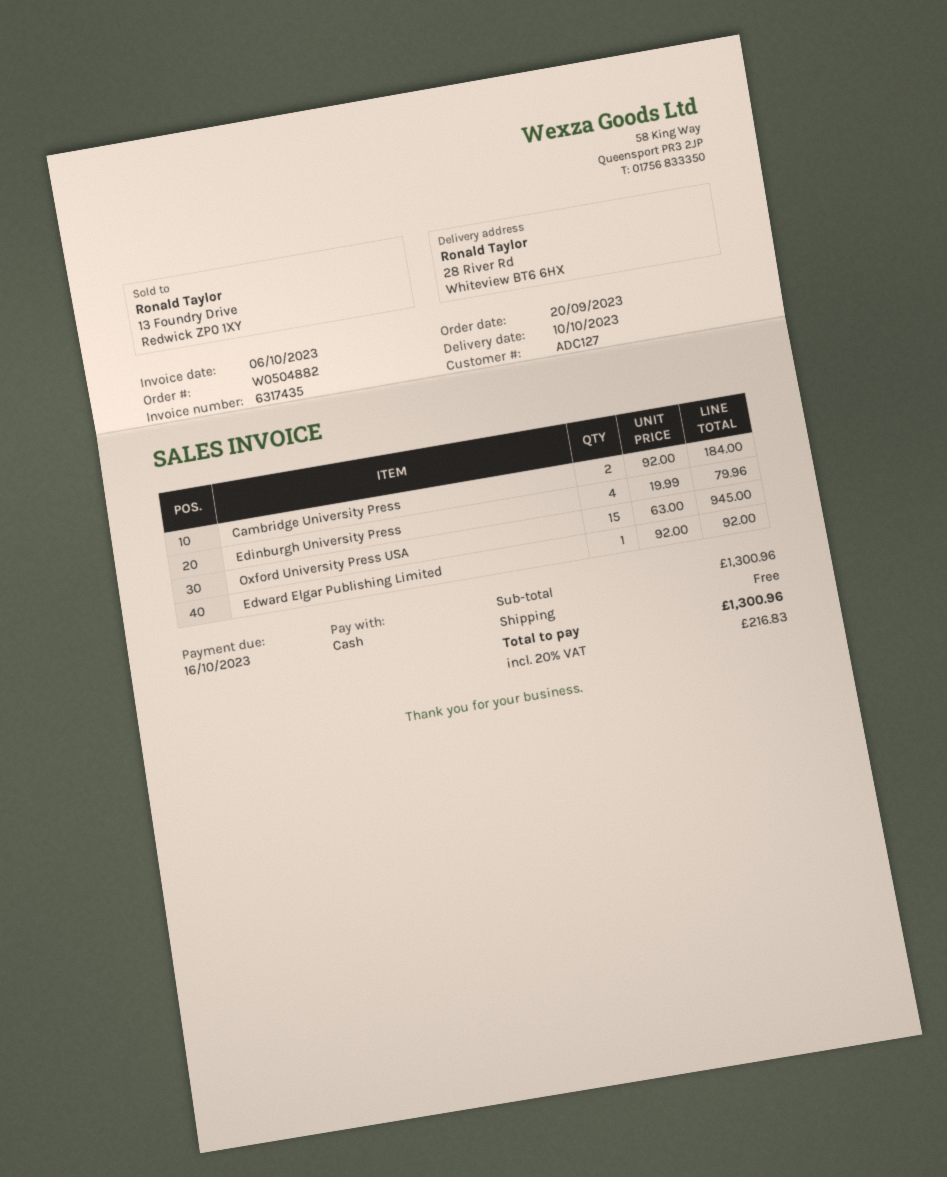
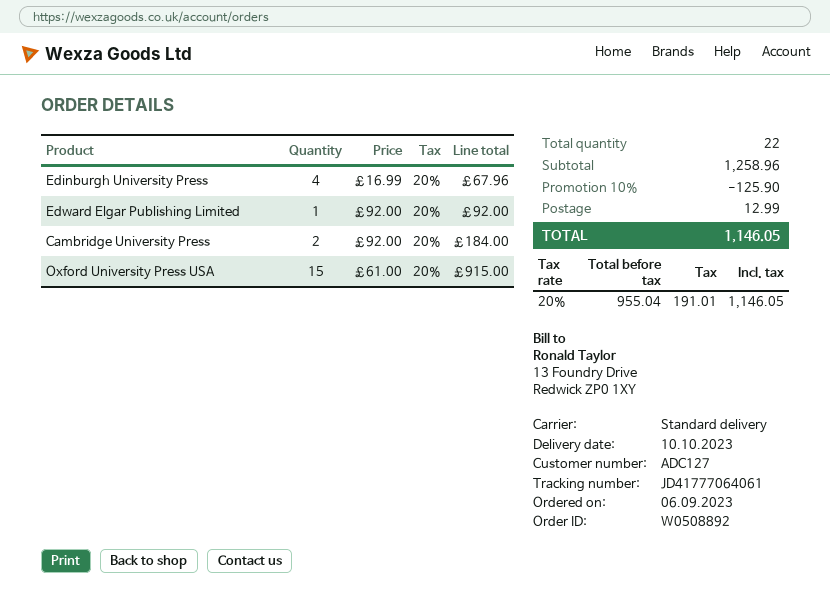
order number: W0504882 -> W0508892
order date: 2023-09-20 -> 2023-09-06
Edinburgh University Press: 4 x 19.99 = 79.96 -> 4 x 16.99 = 67.96
Oxford University Press USA: 15 x 63.00 = 945.00 -> 15 x 61.00 = 915.00
subtotal: 1300.96 -> 1258.96
discount: none -> 10% = 125.90
shipping: 0.00 -> 12.99
tax: 20% = 216.83 -> 20% = 191.01
total: 1300.96 -> 1146.05

